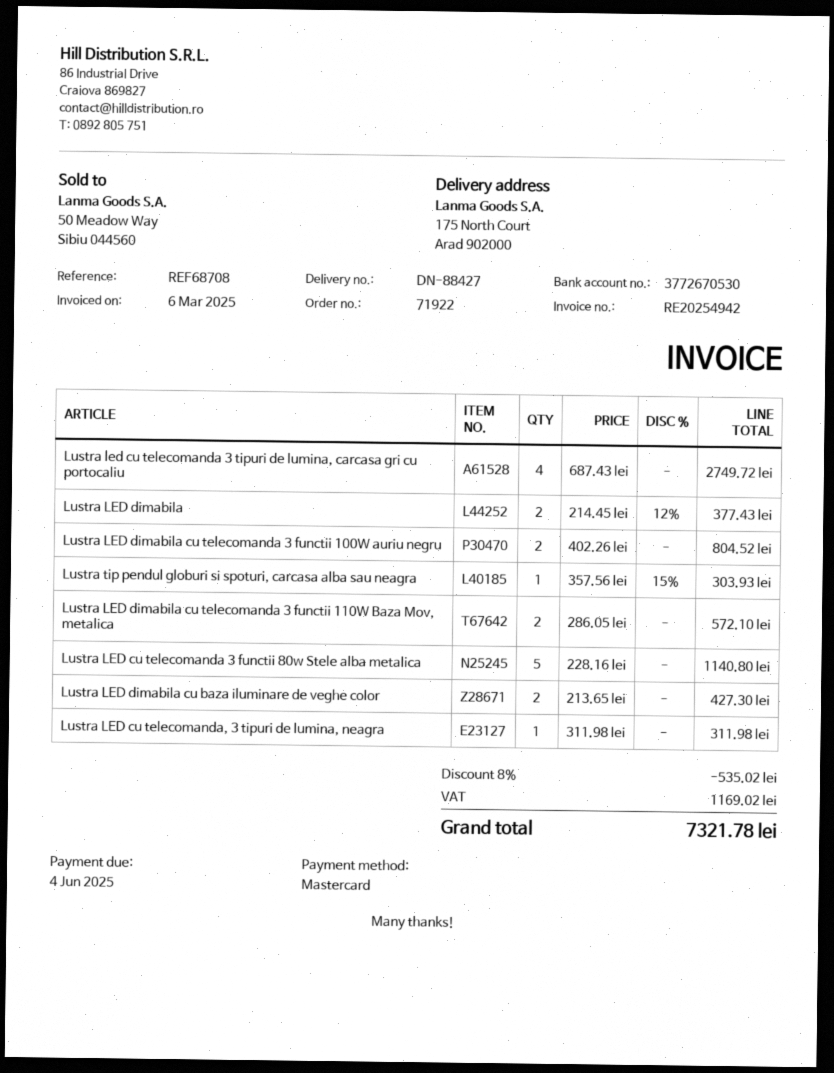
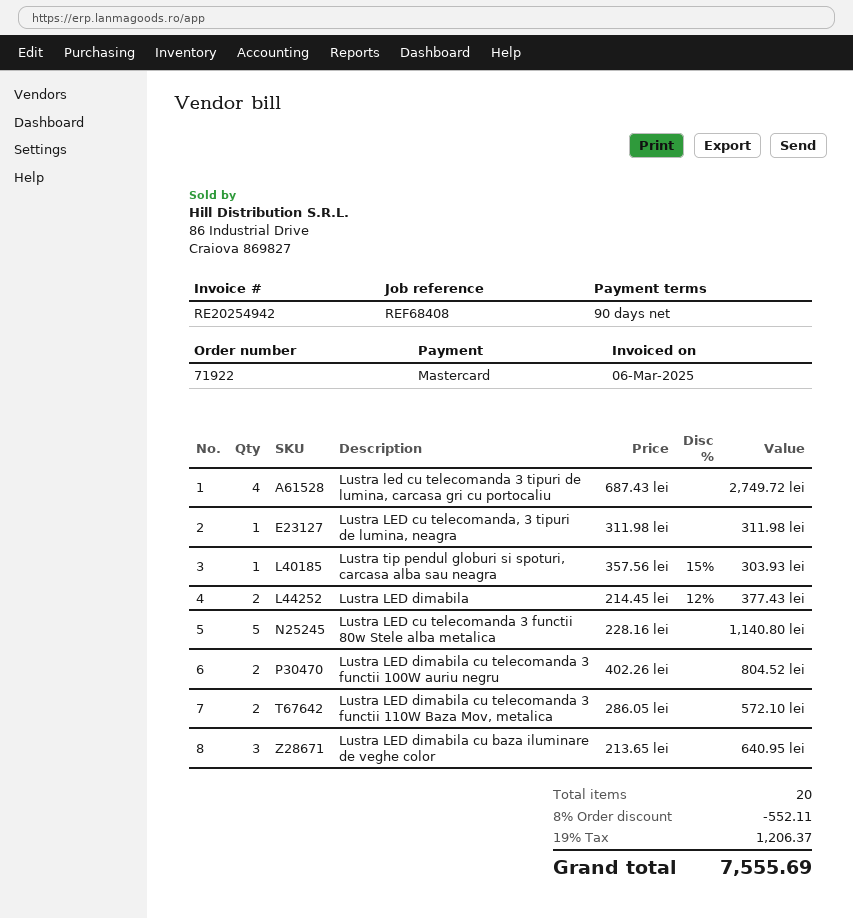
reference: REF68708 -> REF68408
Lustra LED dimabila cu baza iluminare de veghe color: 2 x 213.65 = 427.30 -> 3 x 213.65 = 640.95
discount: 8% = 535.02 -> 8% = 552.11
tax: 1169.02 -> 1206.37
total: 7321.78 -> 7555.69

